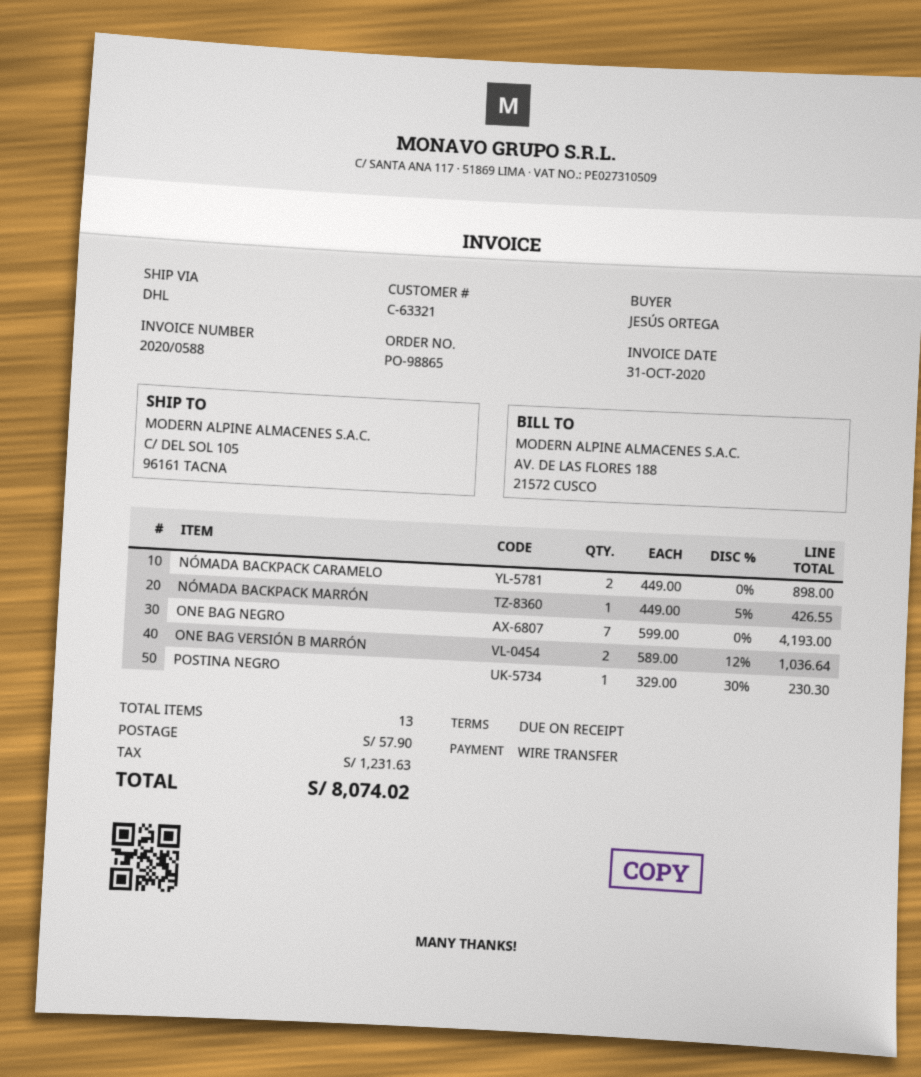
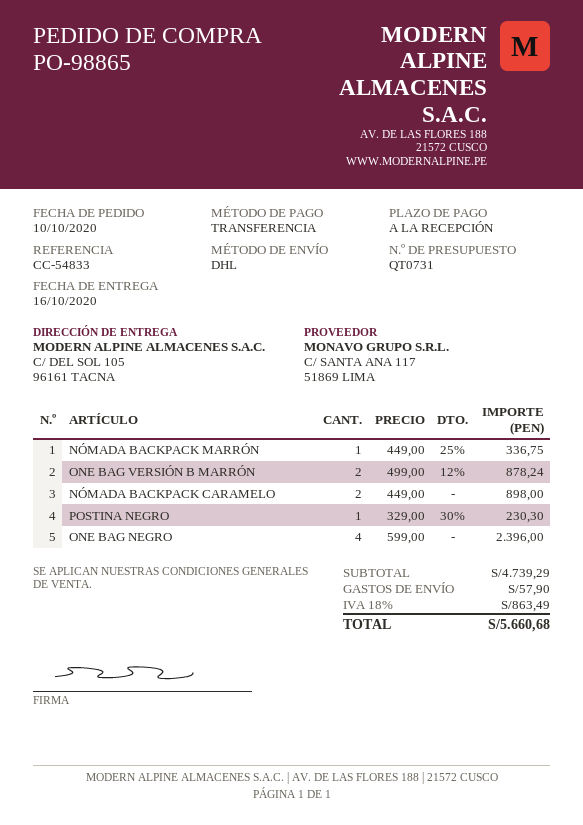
NÓMADA BACKPACK MARRÓN: 1 x 449.00 - 5% = 426.55 -> 1 x 449.00 - 25% = 336.75
ONE BAG NEGRO: 7 x 599.00 = 4193.00 -> 4 x 599.00 = 2396.00
ONE BAG VERSIÓN B MARRÓN: 2 x 589.00 - 12% = 1036.64 -> 2 x 499.00 - 12% = 878.24
tax: 1231.63 -> 863.49
total: 8074.02 -> 5660.68

